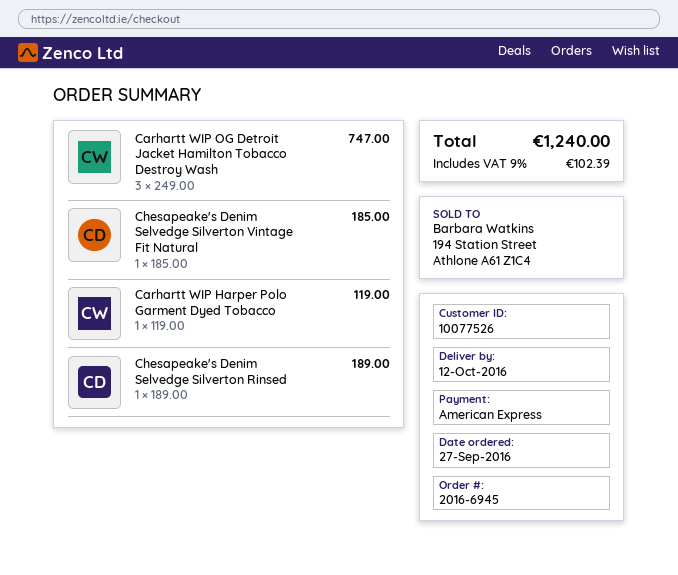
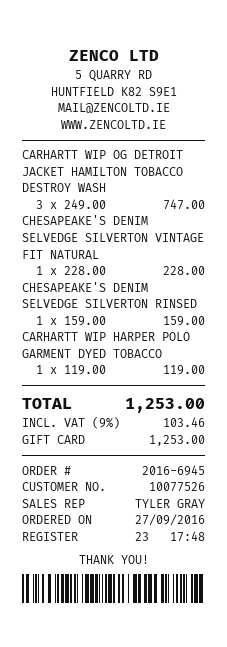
payment method: American Express -> gift card
Chesapeake's Denim Selvedge Silverton Vintage Fit Natural: 1 x 185.00 = 185.00 -> 1 x 228.00 = 228.00
Chesapeake's Denim Selvedge Silverton Rinsed: 1 x 189.00 = 189.00 -> 1 x 159.00 = 159.00
tax: 9% = 102.39 -> 9% = 103.46
total: 1240.00 -> 1253.00

